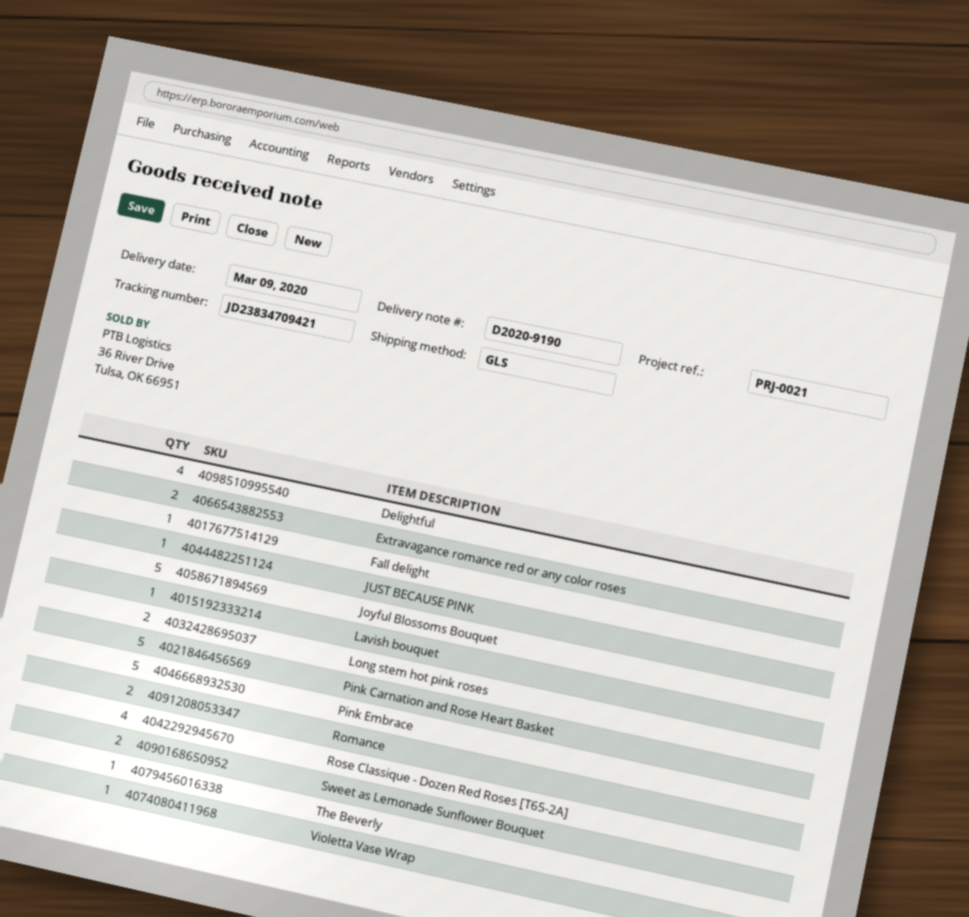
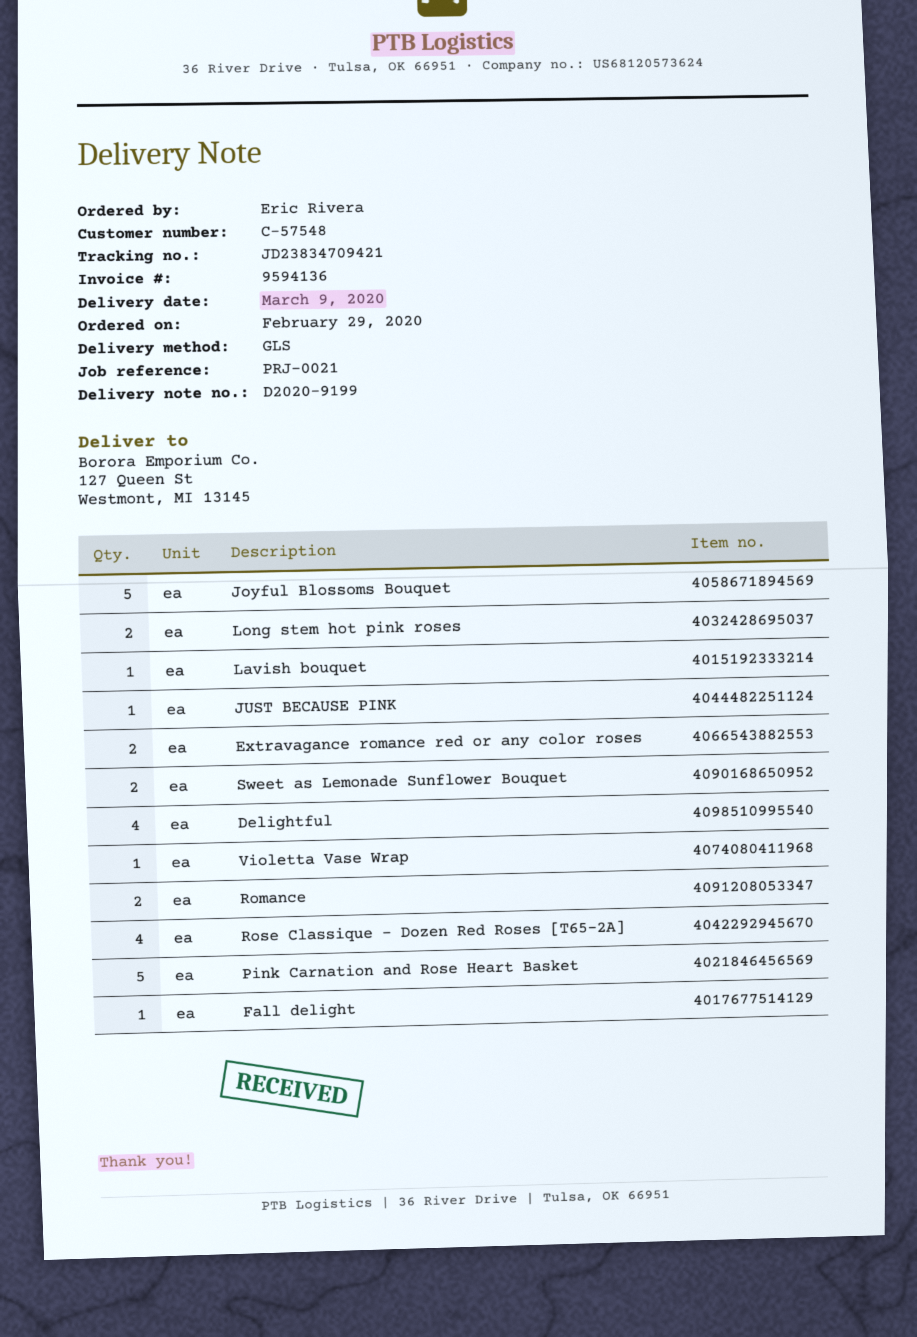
delivery note number: D2020-9190 -> D2020-9199
Pink Embrace: 5 -> none
The Beverly: 1 -> none

